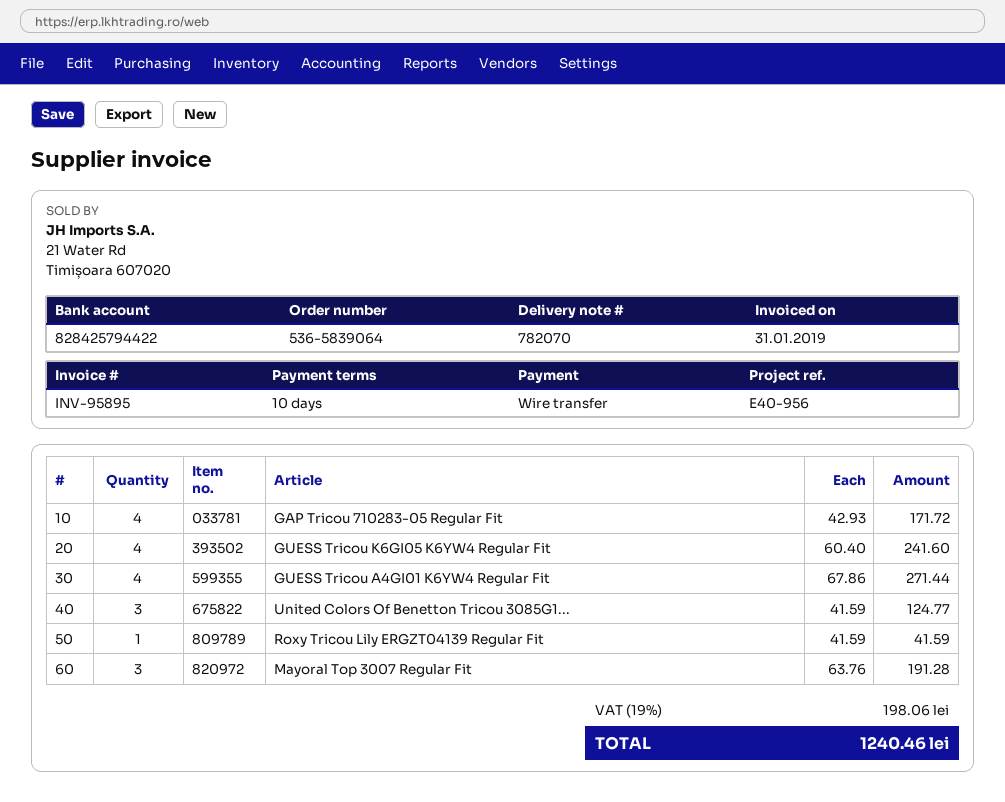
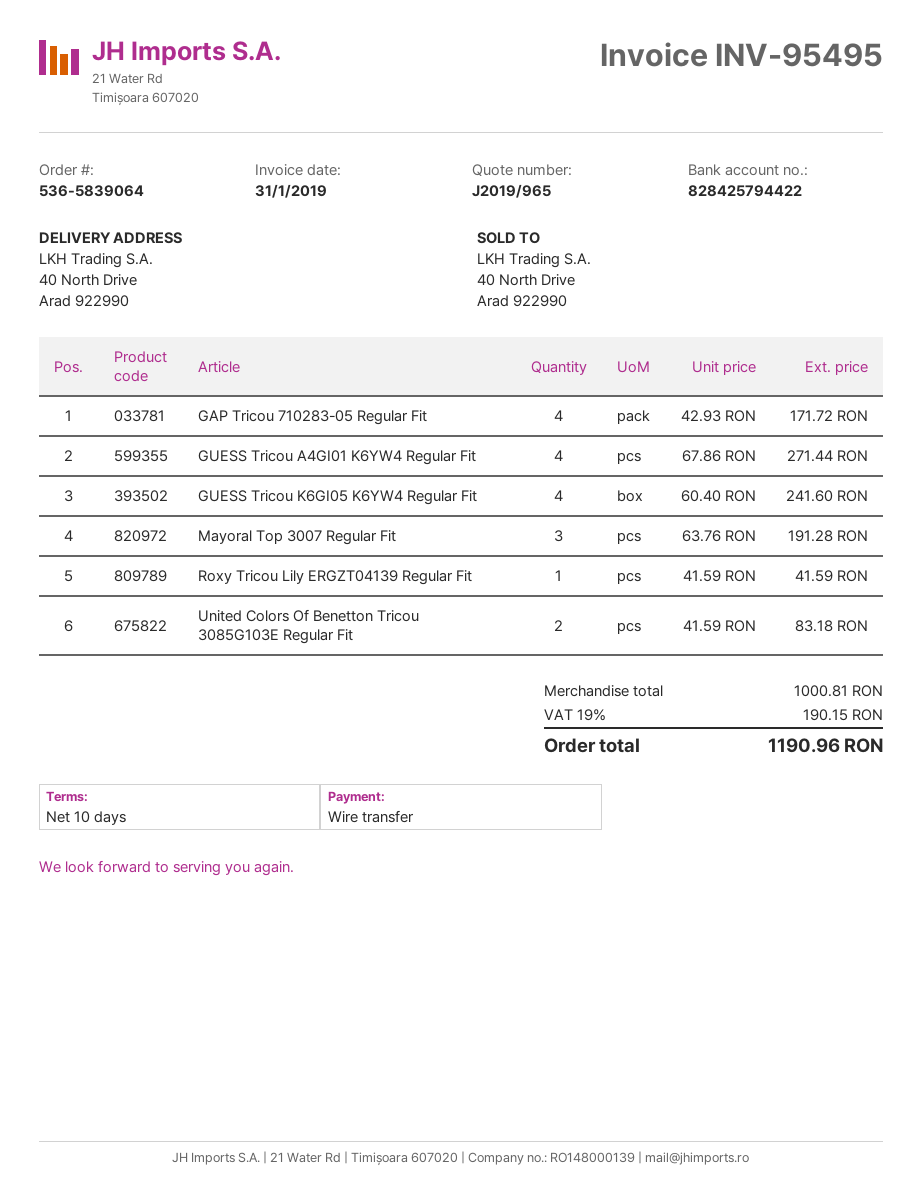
invoice number: INV-95895 -> INV-95495
United Colors Of Benetton Tricou 3085G1...: 3 x 41.59 = 124.77 -> 2 x 41.59 = 83.18
tax: 19% = 198.06 -> 19% = 190.15
total: 1240.46 -> 1190.96

